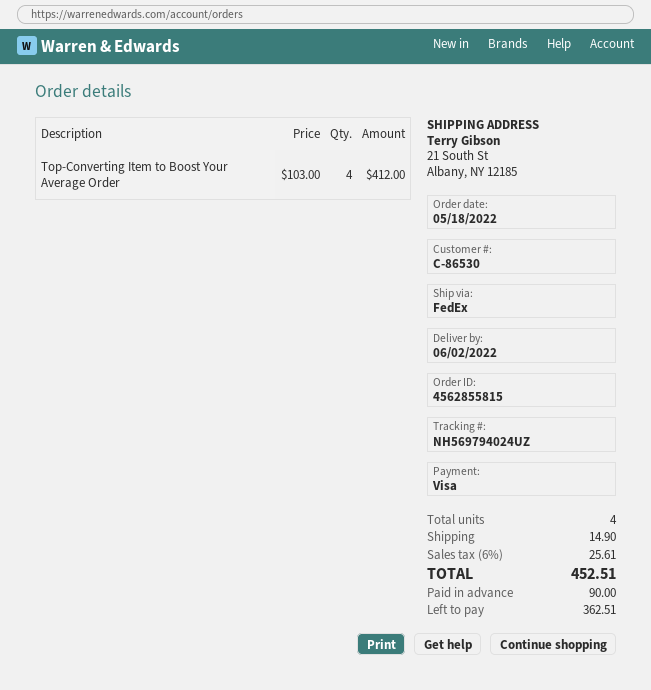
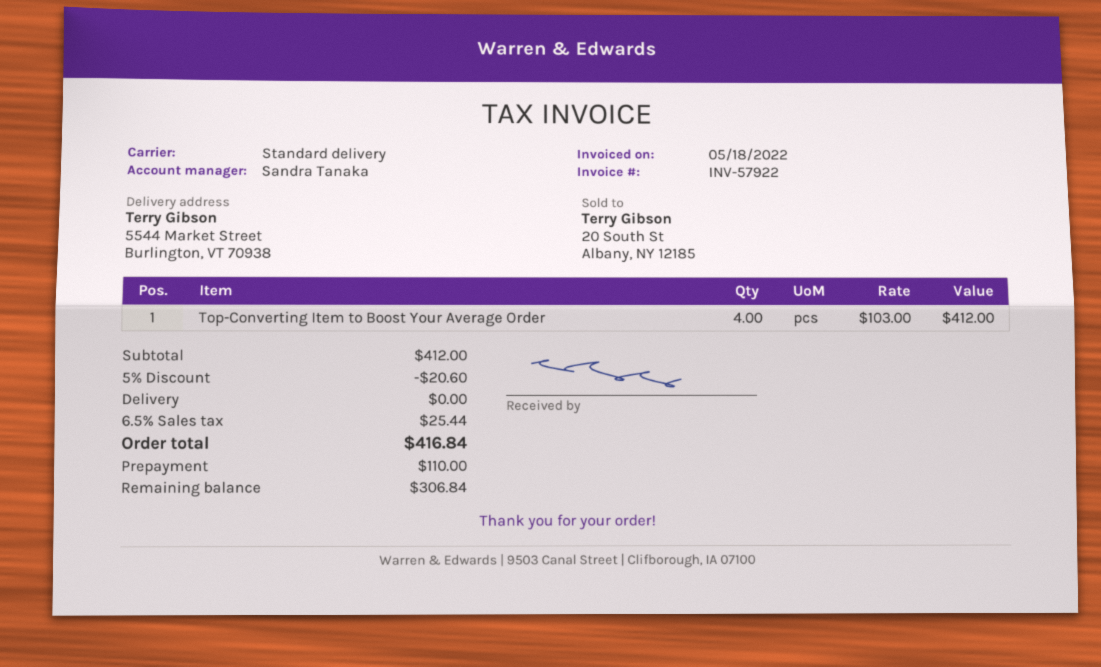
shipping method: FedEx -> standard
ship to: 21 South St, Albany, NY 12185 -> 5544 Market Street, Burlington, VT 70938
discount: none -> 5% = 20.60
shipping: 14.90 -> 0.00
tax: 6% = 25.61 -> 6.5% = 25.44
total: 452.51 -> 416.84
deposit: 90.00 -> 110.00
balance: 362.51 -> 306.84

